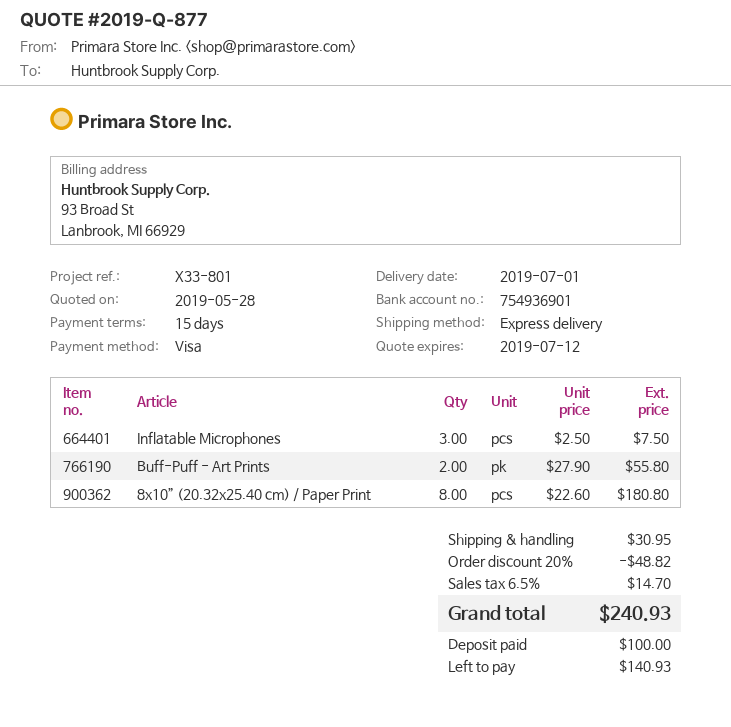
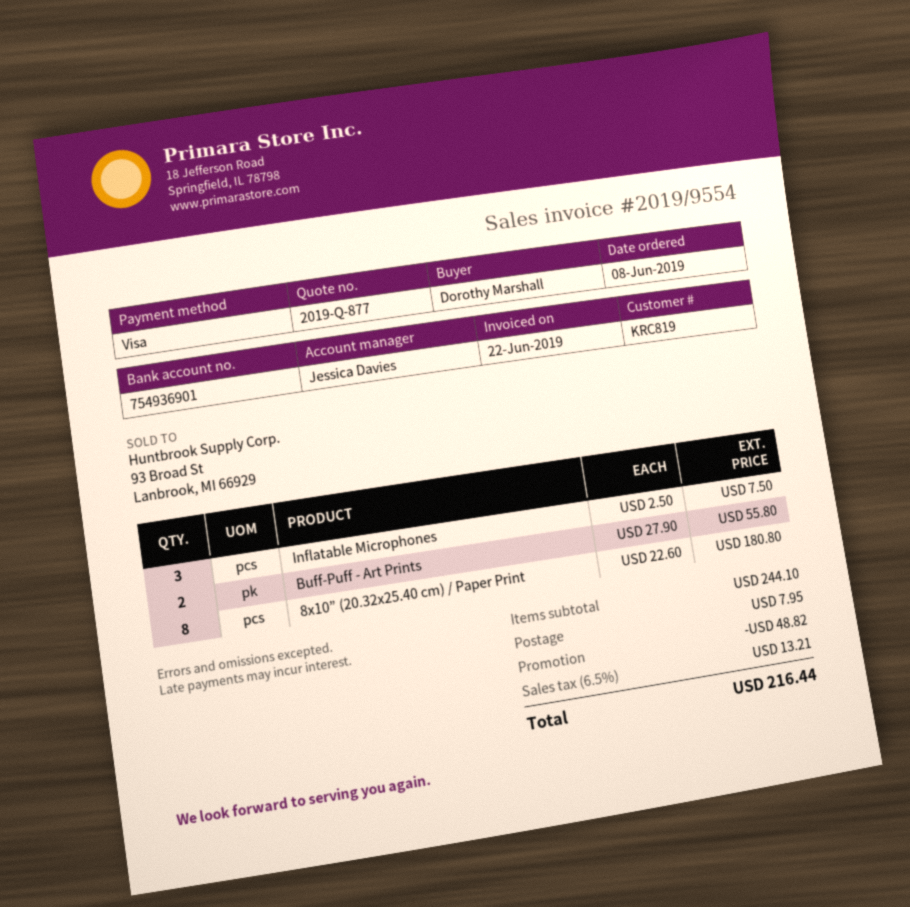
shipping: 30.95 -> 7.95
tax: 6.5% = 14.70 -> 6.5% = 13.21
total: 240.93 -> 216.44

